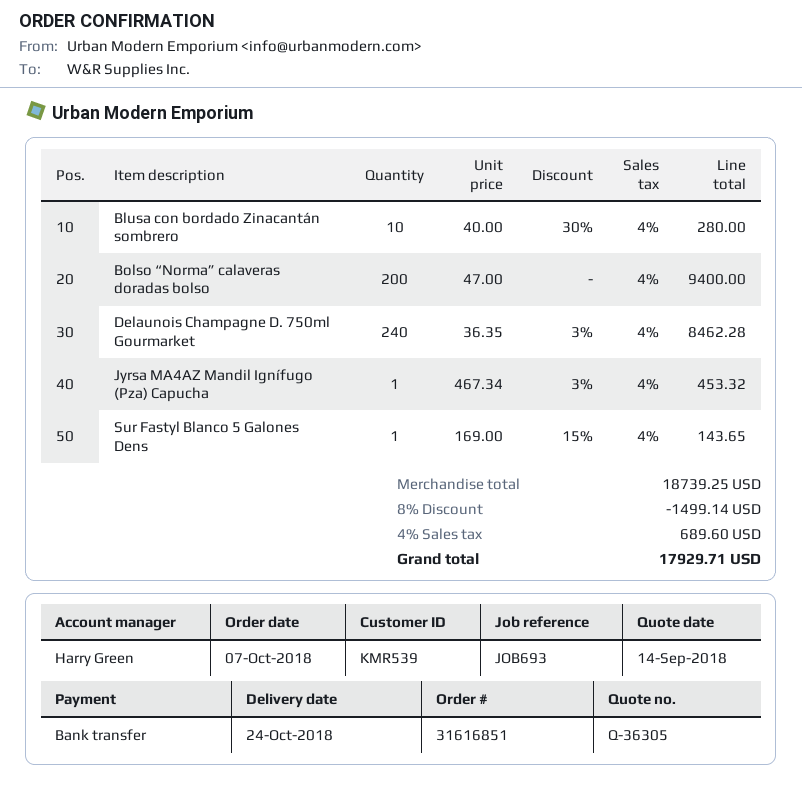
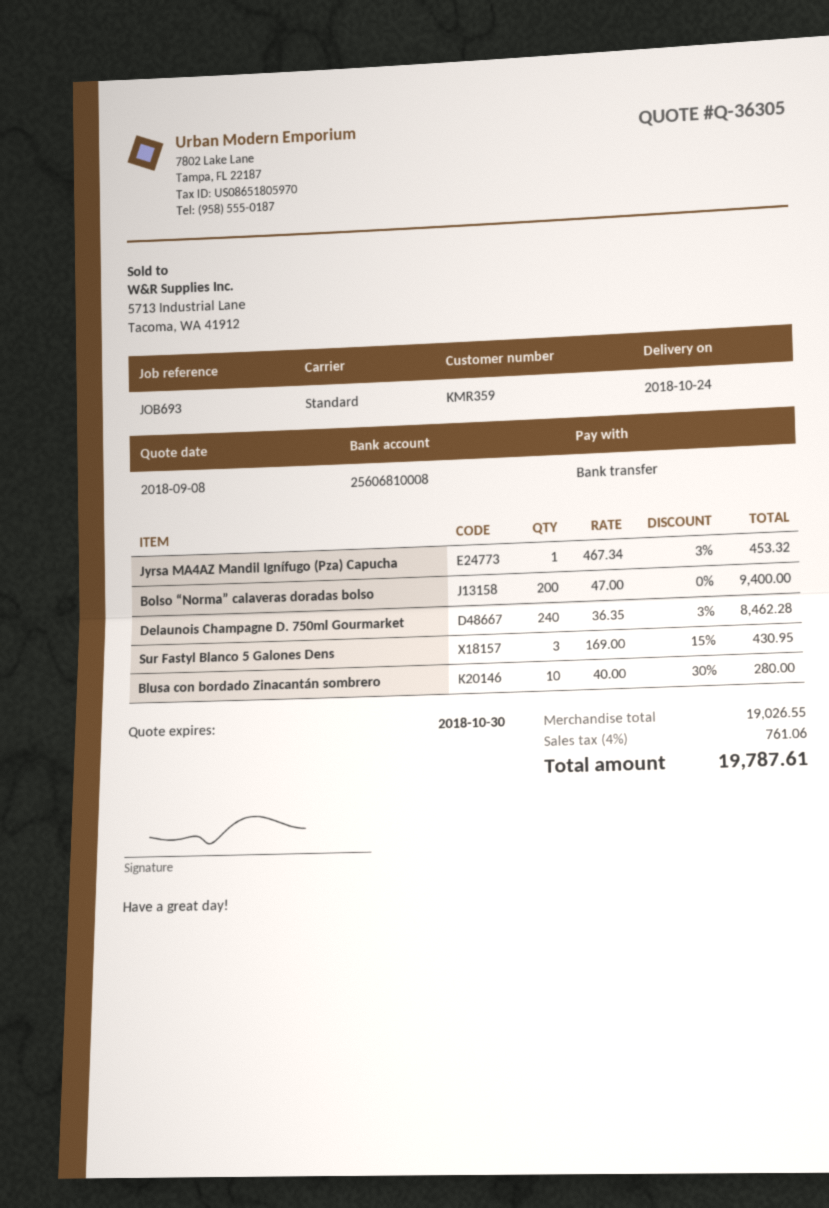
quote date: 2018-09-14 -> 2018-09-08
customer number: KMR539 -> KMR359
Sur Fastyl Blanco 5 Galones Dens: 1 x 169.00 - 15% = 143.65 -> 3 x 169.00 - 15% = 430.95
subtotal: 18739.25 -> 19026.55
discount: 8% = 1499.14 -> none
tax: 4% = 689.60 -> 4% = 761.06
total: 17929.71 -> 19787.61

